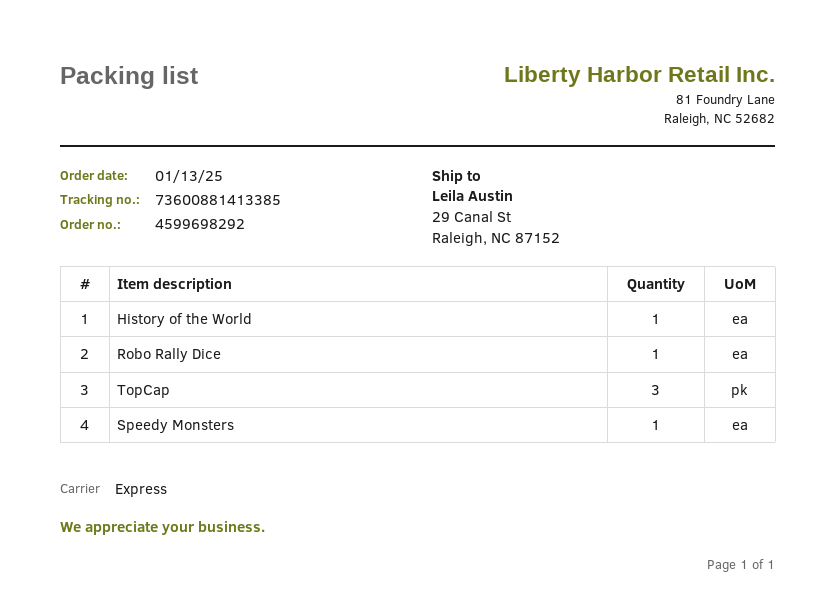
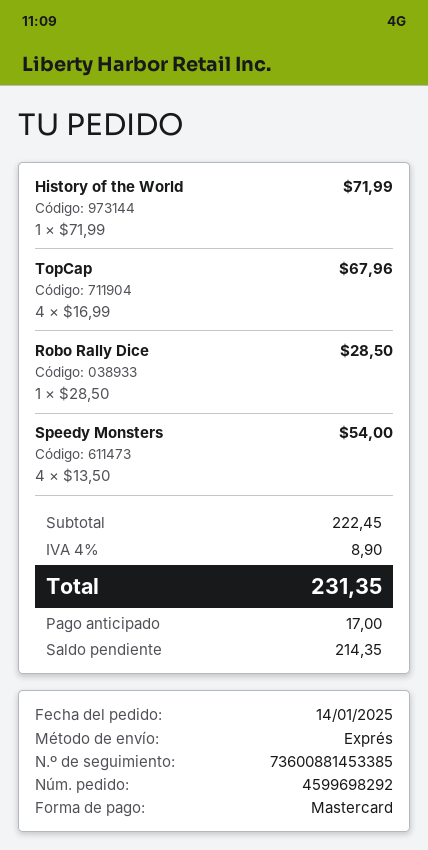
order date: 2025-01-13 -> 2025-01-14
tracking number: 73600881413385 -> 73600881453385
TopCap: 3 -> 4
Speedy Monsters: 1 -> 4

